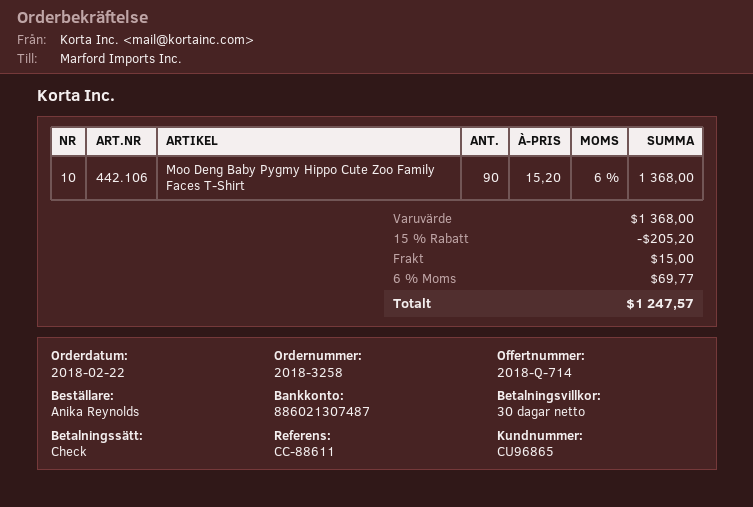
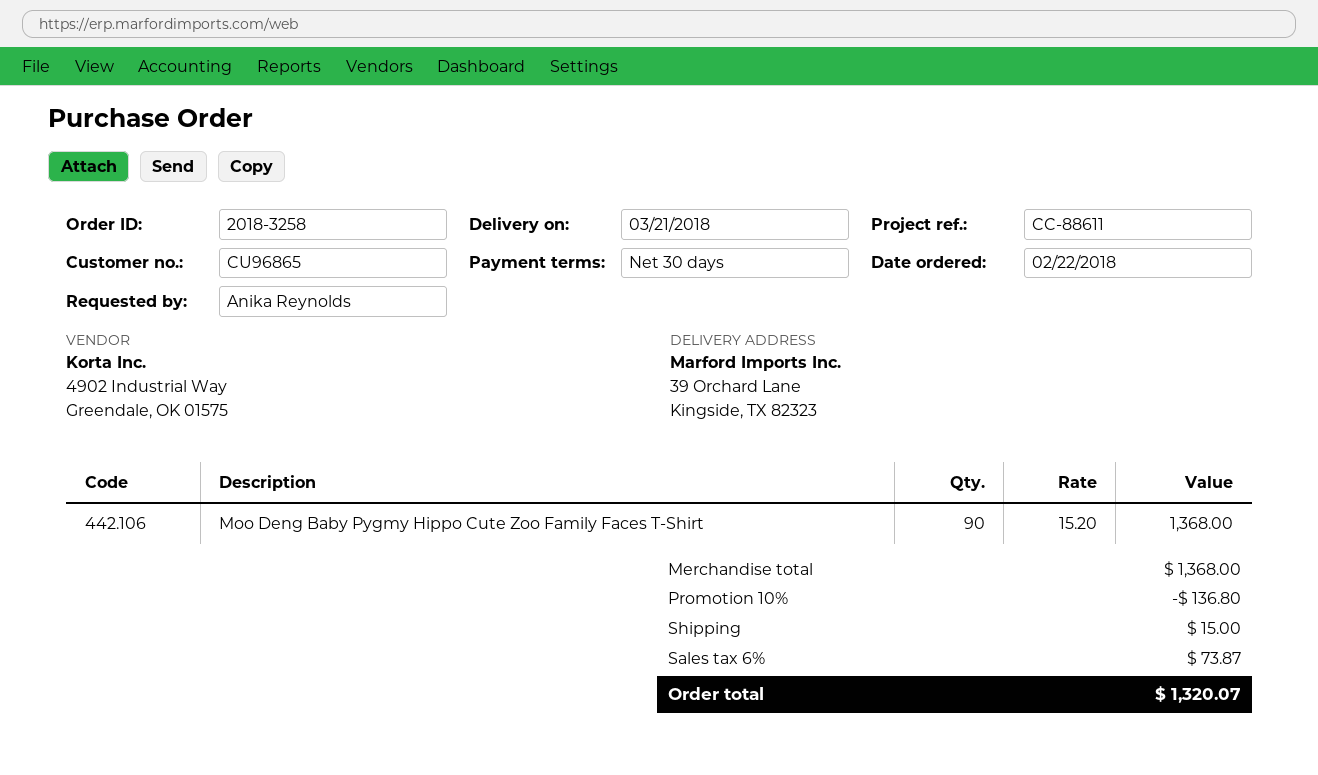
discount: 15% = 205.20 -> 10% = 136.80
tax: 6% = 69.77 -> 6% = 73.87
total: 1247.57 -> 1320.07

